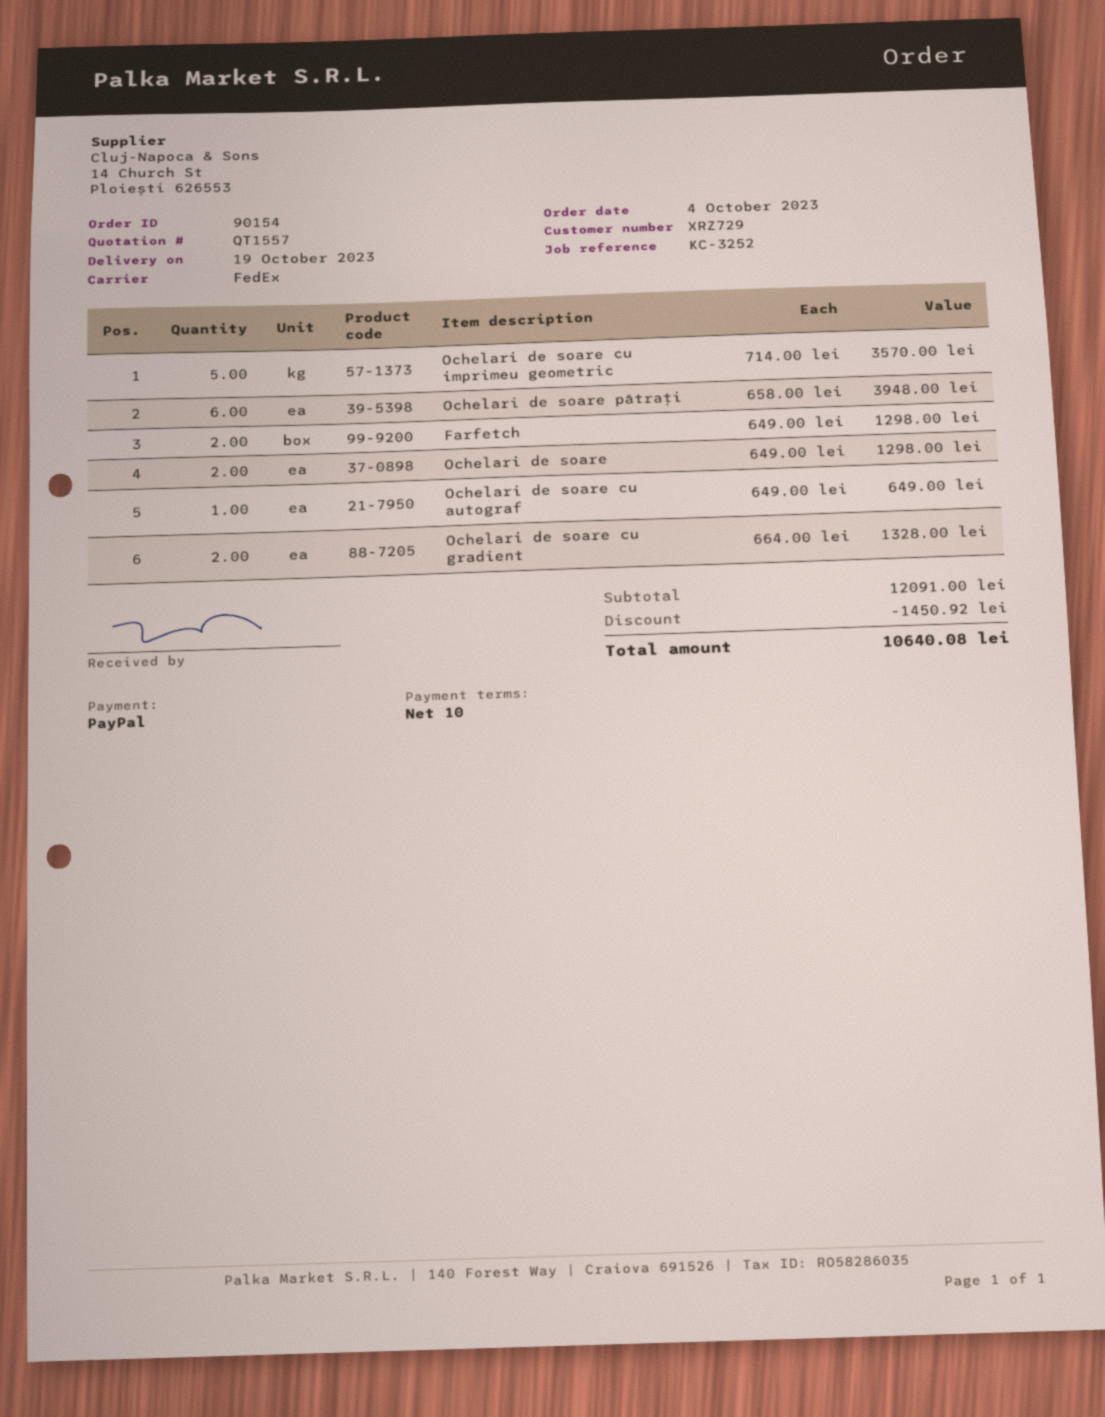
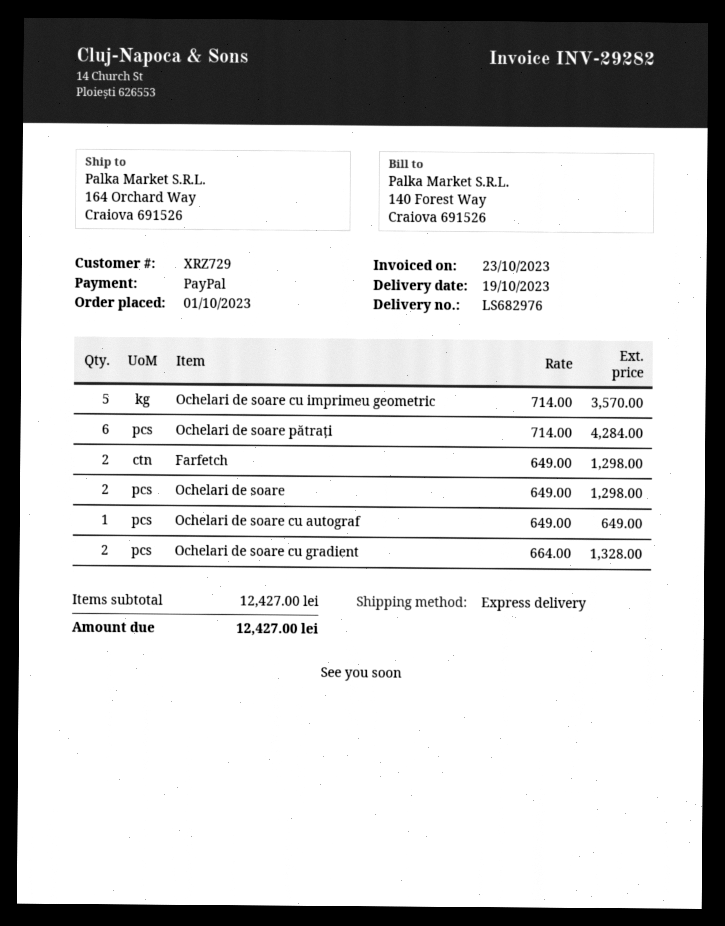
order date: 2023-10-04 -> 2023-10-01
shipping method: FedEx -> express
Ochelari de soare pătrați: 6 x 658.00 = 3948.00 -> 6 x 714.00 = 4284.00
subtotal: 12091.00 -> 12427.00
discount: 1450.92 -> none
total: 10640.08 -> 12427.00

